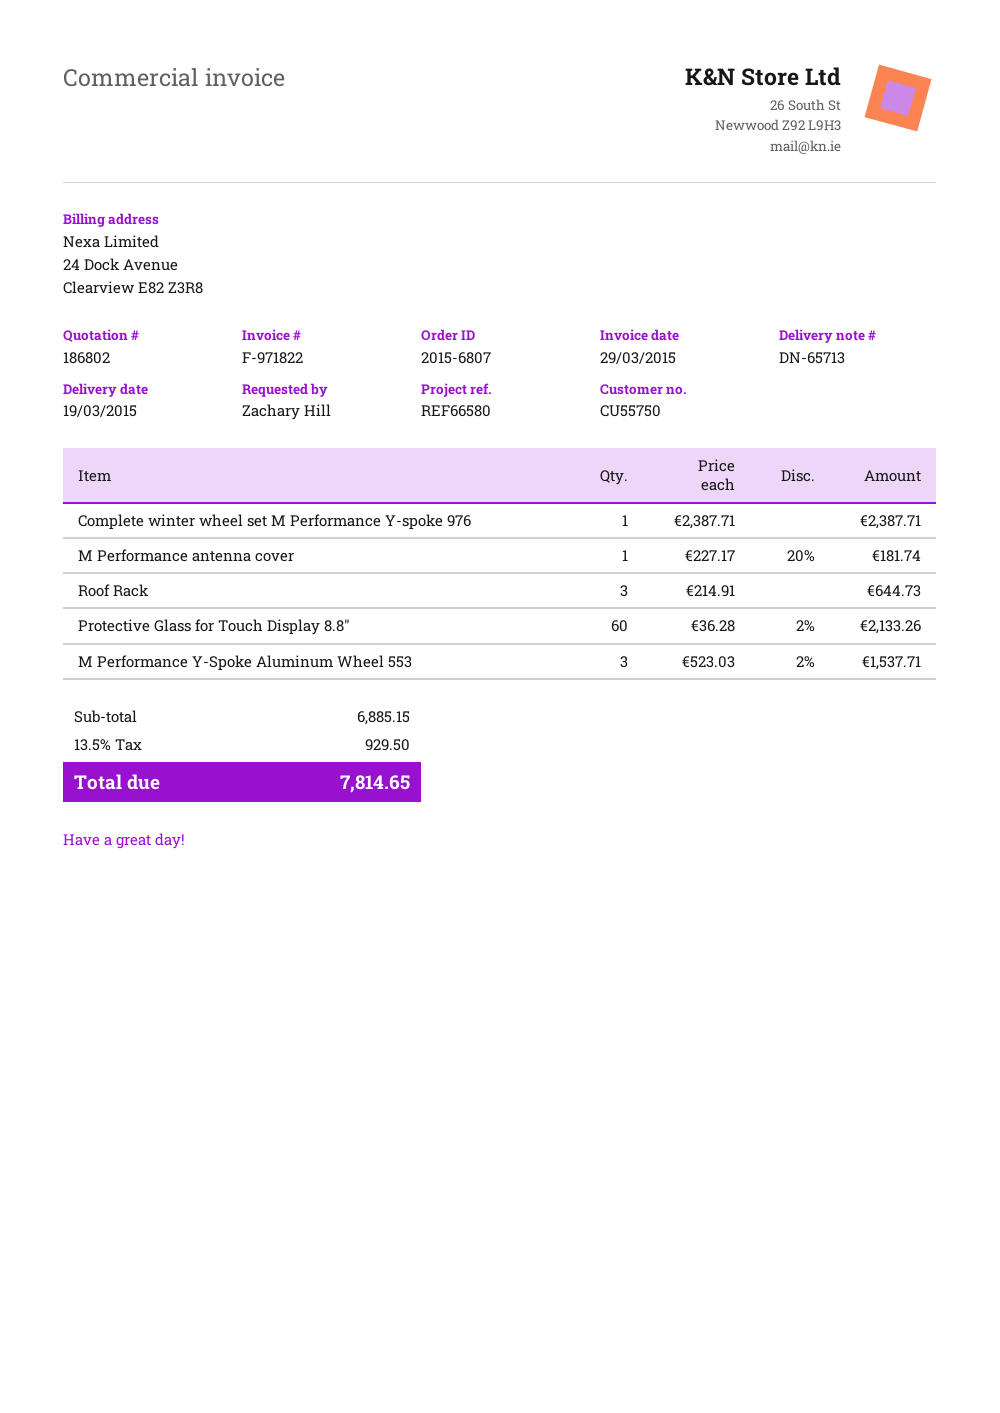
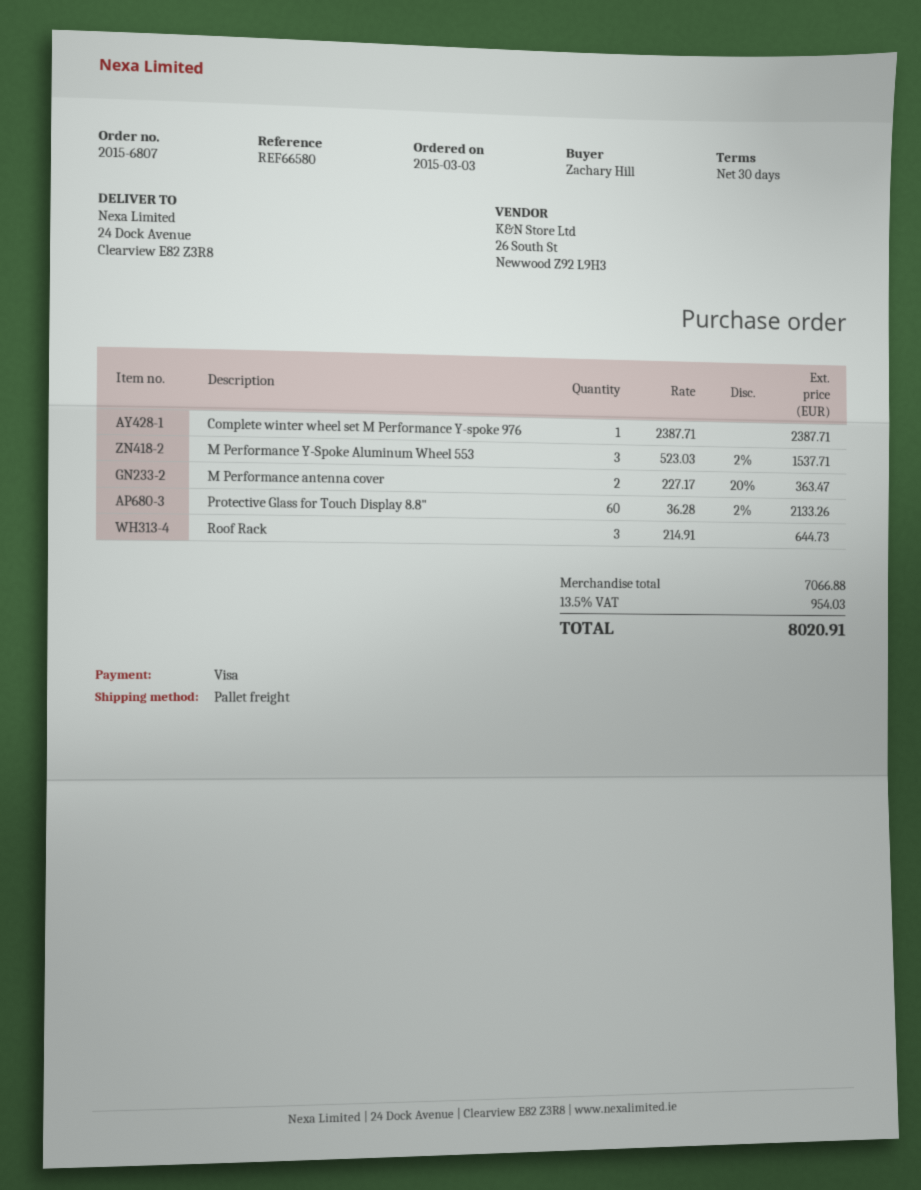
M Performance antenna cover: 1 x 227.17 - 20% = 181.74 -> 2 x 227.17 - 20% = 363.47
subtotal: 6885.15 -> 7066.88
tax: 13.5% = 929.50 -> 13.5% = 954.03
total: 7814.65 -> 8020.91

